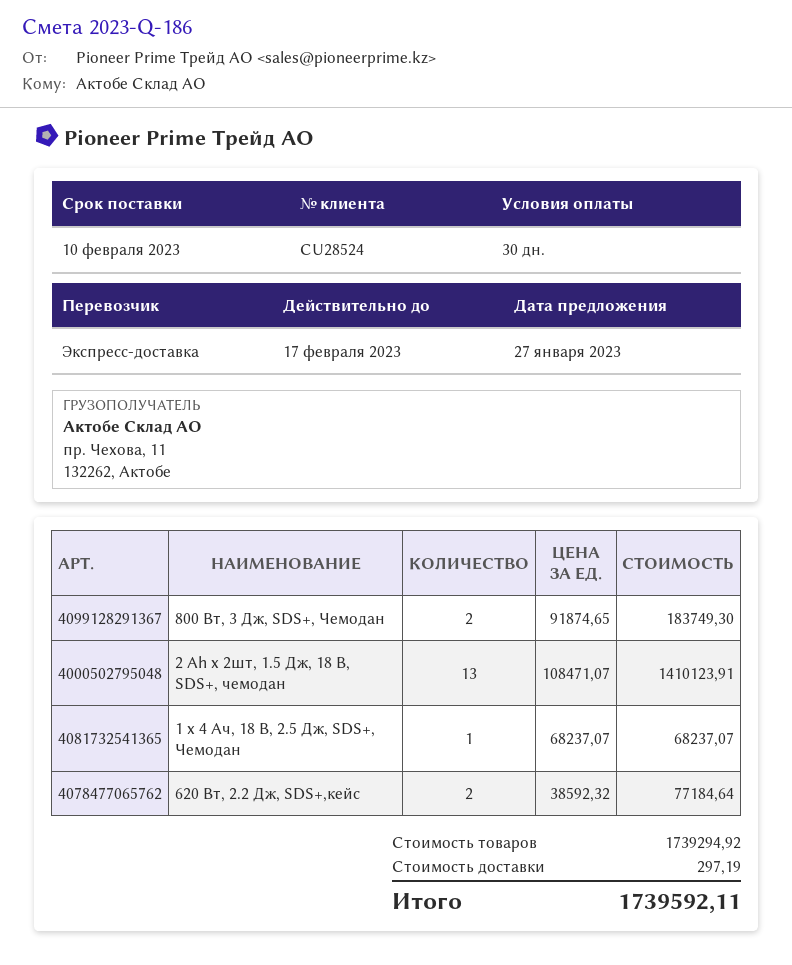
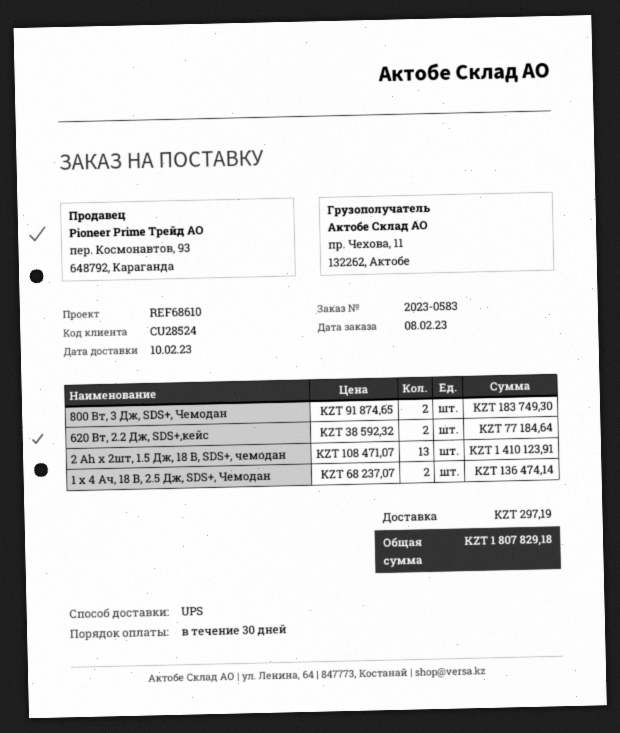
shipping method: express -> UPS
1 х 4 Ач, 18 В, 2.5 Дж, SDS+, Чемодан: 1 x 68237.07 = 68237.07 -> 2 x 68237.07 = 136474.14
total: 1739592.11 -> 1807829.18

